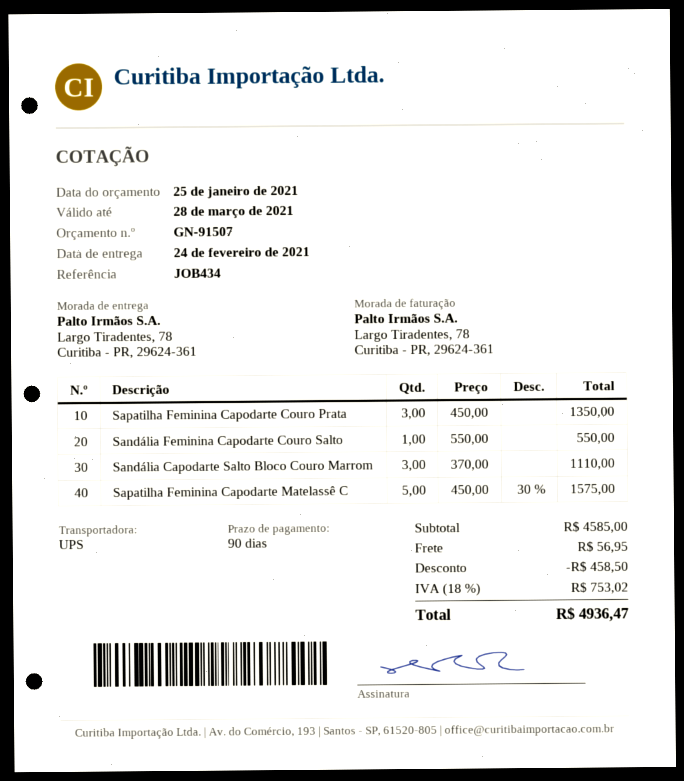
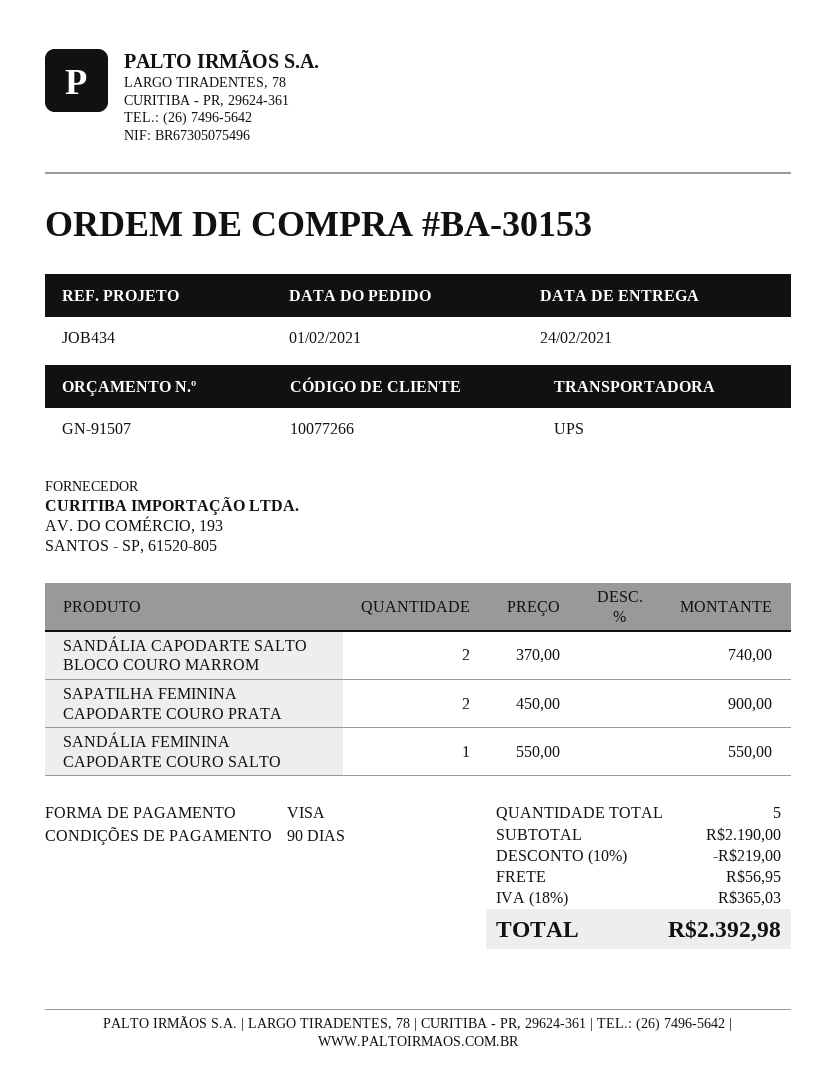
Sapatilha Feminina Capodarte Couro Prata: 3 x 450.00 = 1350.00 -> 2 x 450.00 = 900.00
Sandália Capodarte Salto Bloco Couro Marrom: 3 x 370.00 = 1110.00 -> 2 x 370.00 = 740.00
Sapatilha Feminina Capodarte Matelassê C: 5 x 450.00 - 30% = 1575.00 -> none
subtotal: 4585.00 -> 2190.00
discount: 458.50 -> 219.00
tax: 18% = 753.02 -> 18% = 365.03
total: 4936.47 -> 2392.98

